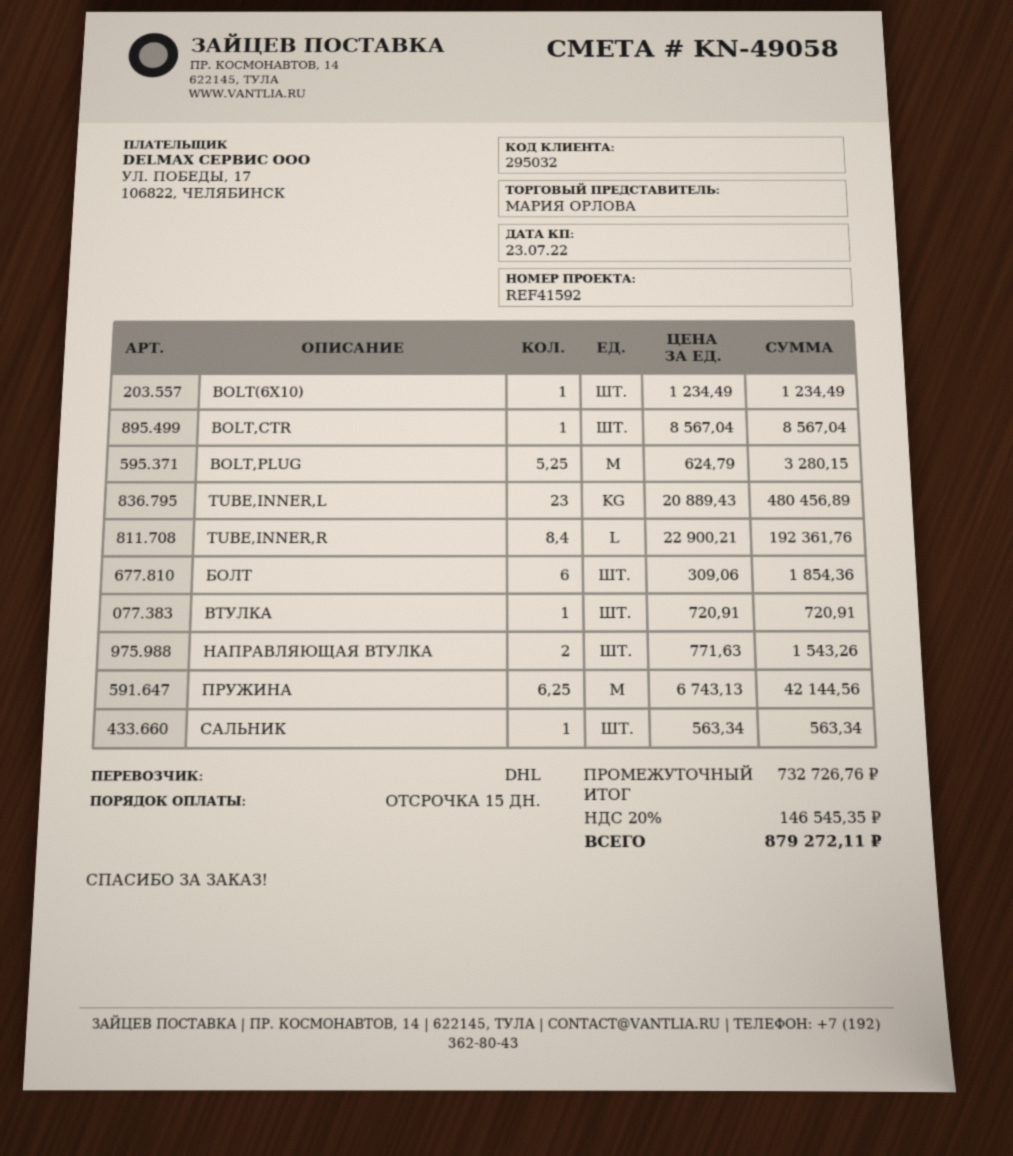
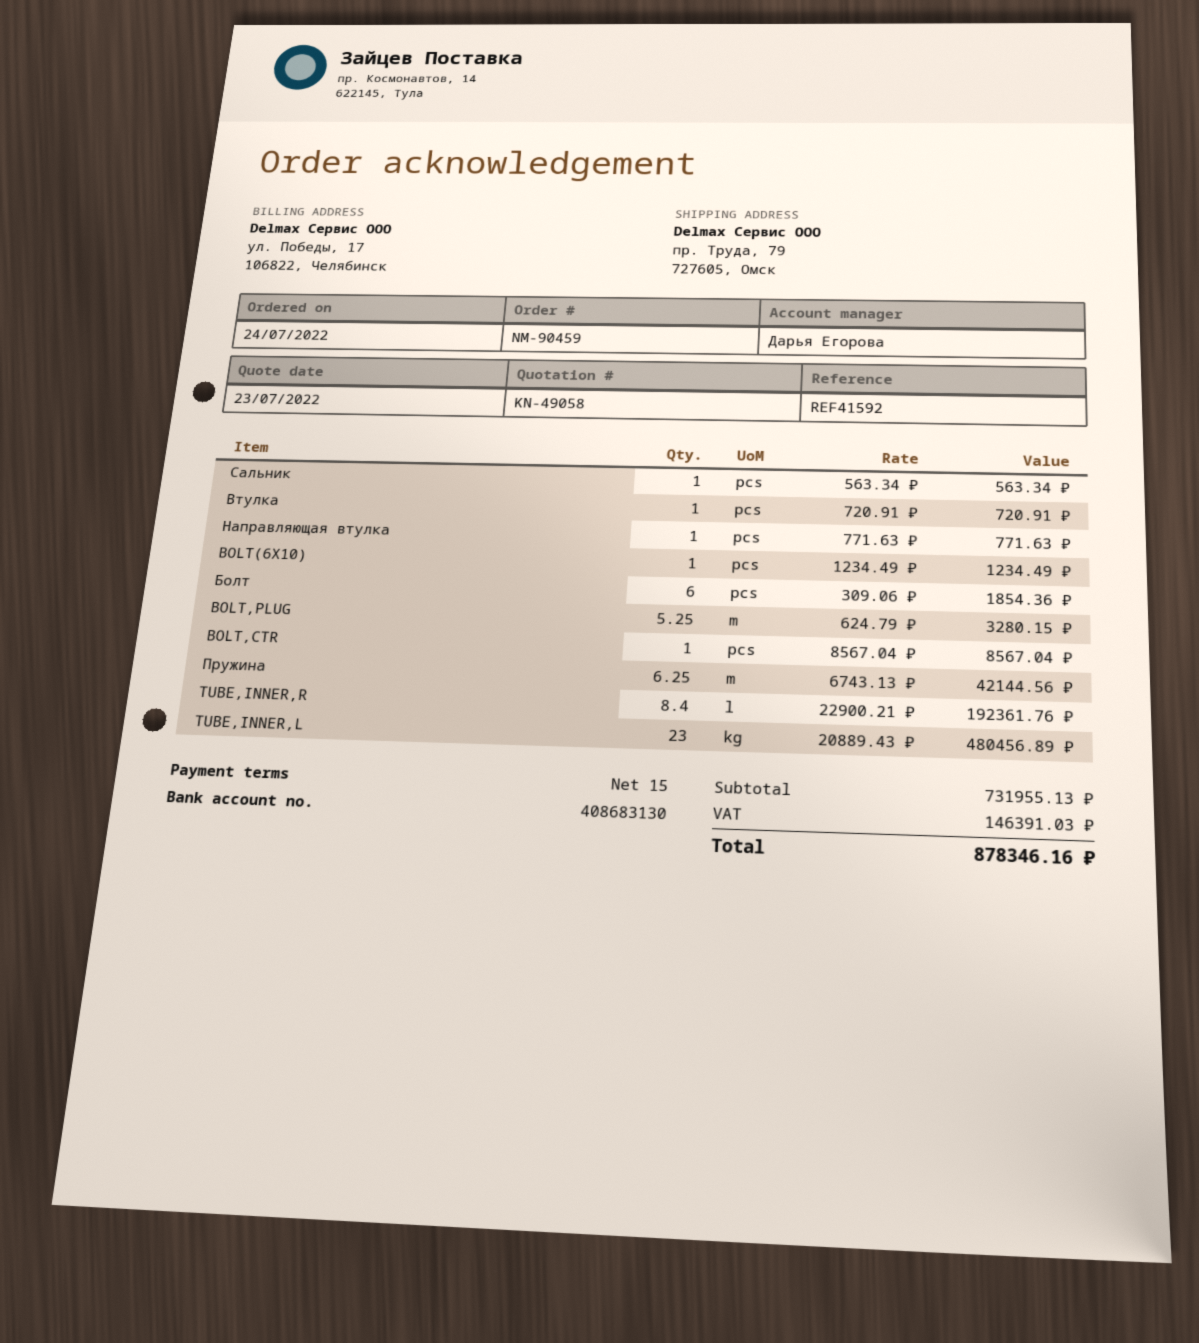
sales rep: МАРИЯ ОРЛОВА -> Дарья Егорова
НАПРАВЛЯЮЩАЯ ВТУЛКА: 2 x 771.63 = 1543.26 -> 1 x 771.63 = 771.63
subtotal: 732726.76 -> 731955.13
tax: 146545.35 -> 146391.03
total: 879272.11 -> 878346.16

